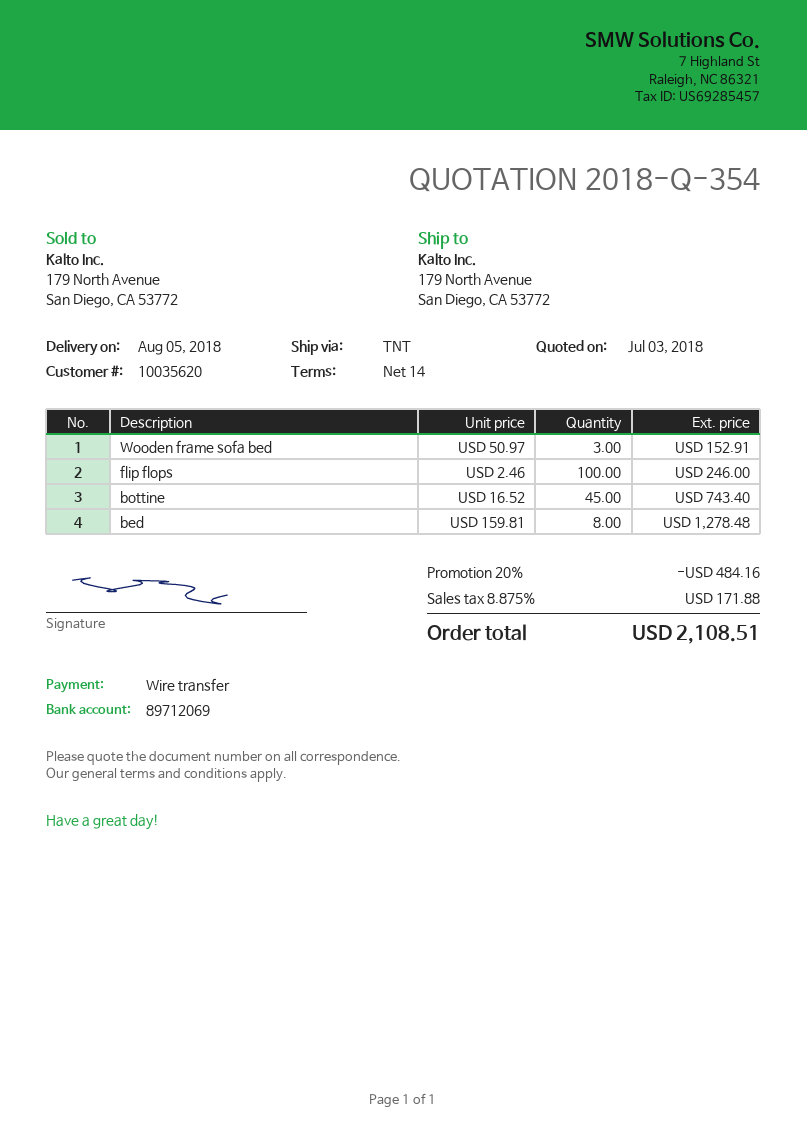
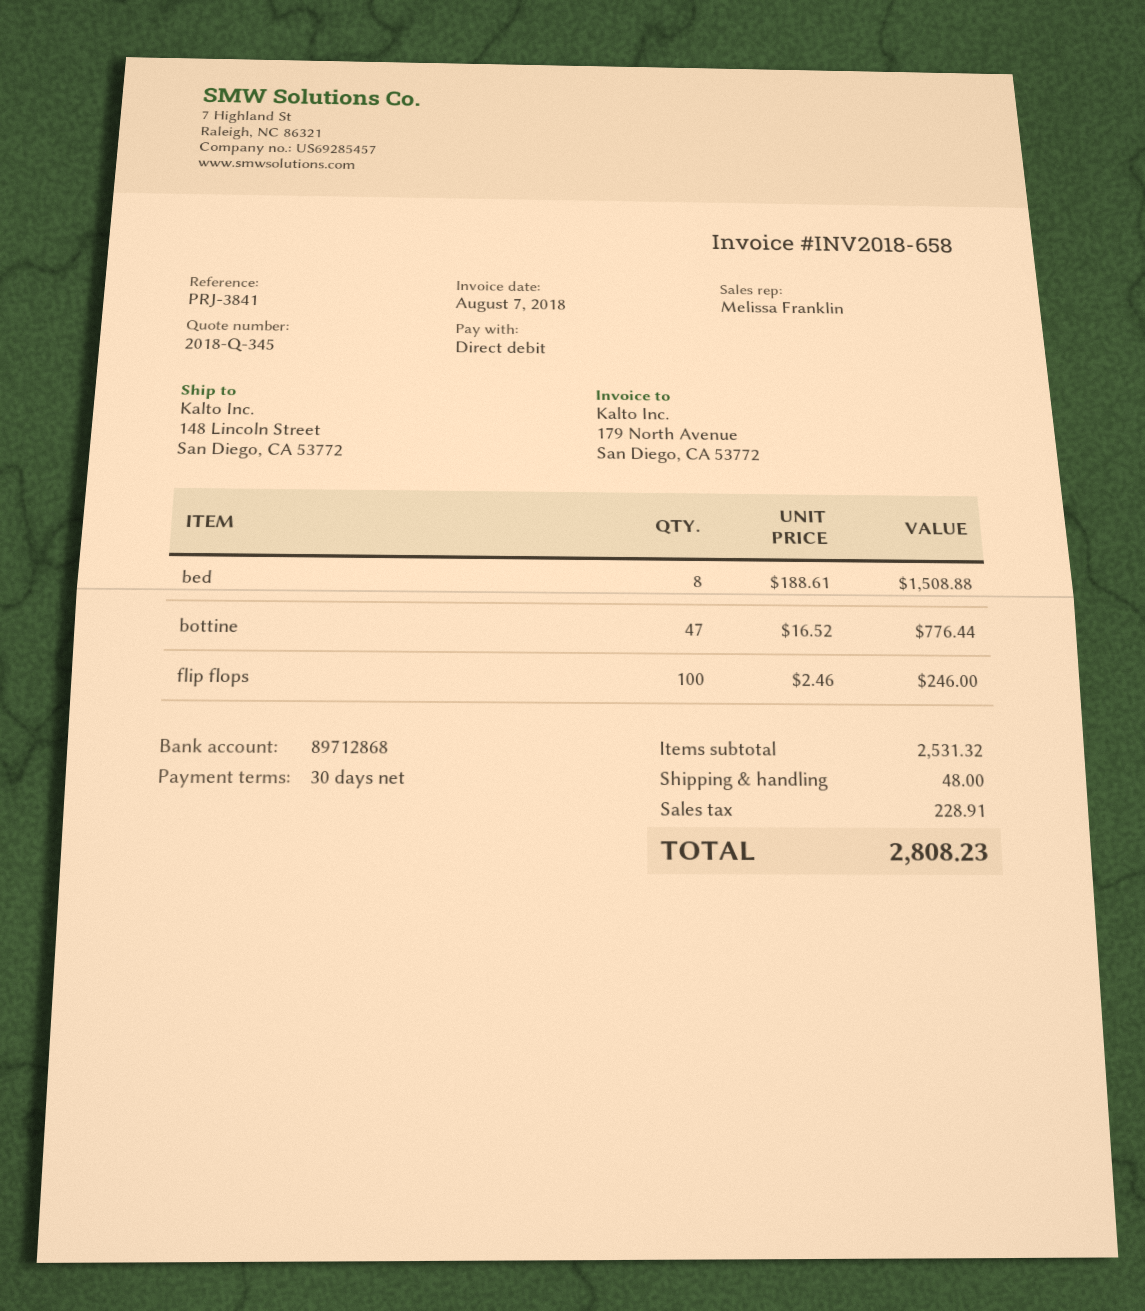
quote number: 2018-Q-354 -> 2018-Q-345
payment terms: 14 days -> 30 days
payment method: bank transfer -> direct debit
bank account: 89712069 -> 89712868
ship to: 179 North Avenue, San Diego, CA 53772 -> 148 Lincoln Street, San Diego, CA 53772
Wooden frame sofa bed: 3 x 50.97 = 152.91 -> none
bottine: 45 x 16.52 = 743.40 -> 47 x 16.52 = 776.44
bed: 8 x 159.81 = 1278.48 -> 8 x 188.61 = 1508.88
discount: 20% = 484.16 -> none
shipping: none -> 48.00
tax: 171.88 -> 228.91
total: 2108.51 -> 2808.23

